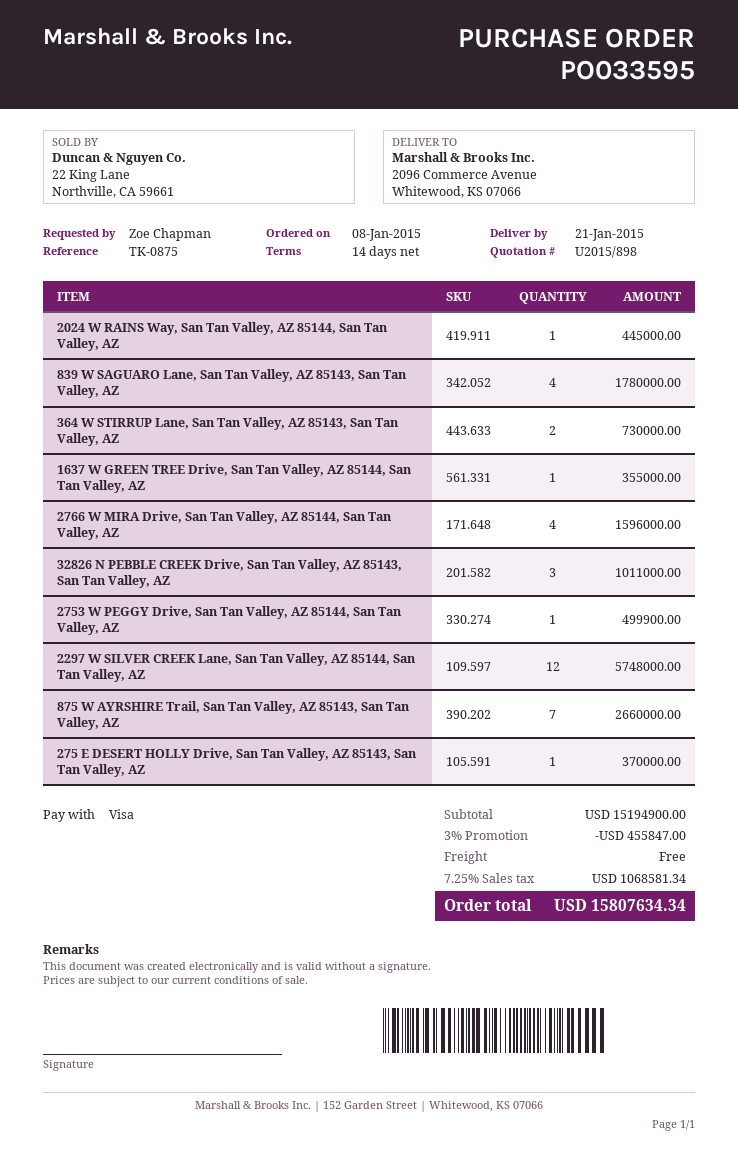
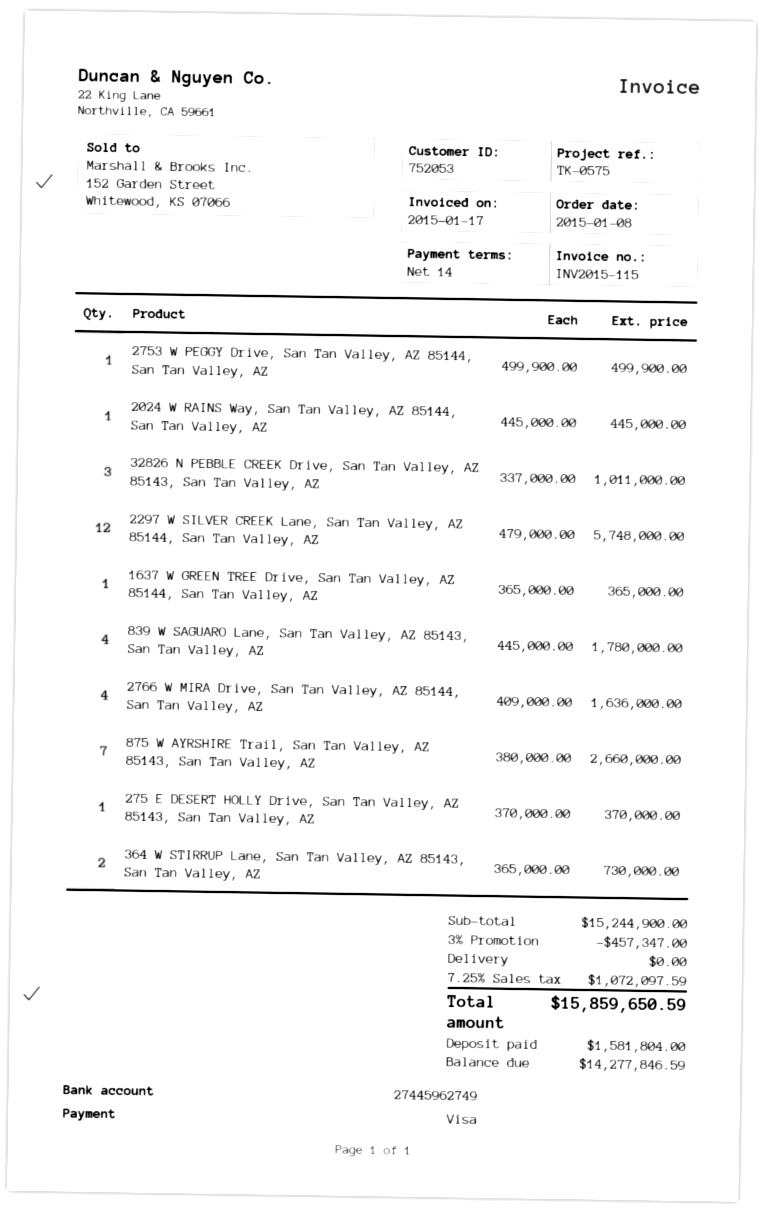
reference: TK-0875 -> TK-0575
1637 W GREEN TREE Drive, San Tan Valley, AZ 85144, San Tan Valley, AZ: 1 for 355000.00 -> 1 for 365000.00
2766 W MIRA Drive, San Tan Valley, AZ 85144, San Tan Valley, AZ: 4 for 1596000.00 -> 4 for 1636000.00
subtotal: 15194900.00 -> 15244900.00
discount: 3% = 455847.00 -> 3% = 457347.00
tax: 7.25% = 1068581.34 -> 7.25% = 1072097.59
total: 15807634.34 -> 15859650.59

